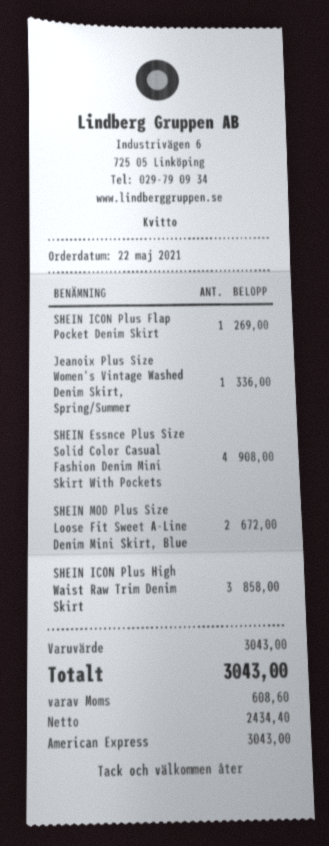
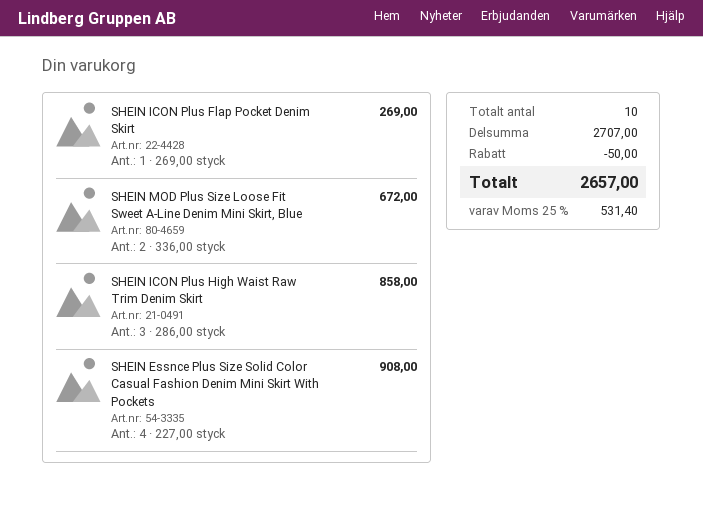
Jeanoix Plus Size Women's Vintage Washed Denim Skirt, Spring/Summer: 1 for 336.00 -> none
subtotal: 3043.00 -> 2707.00
discount: none -> 50.00
tax: 608.60 -> 531.40
total: 3043.00 -> 2657.00

